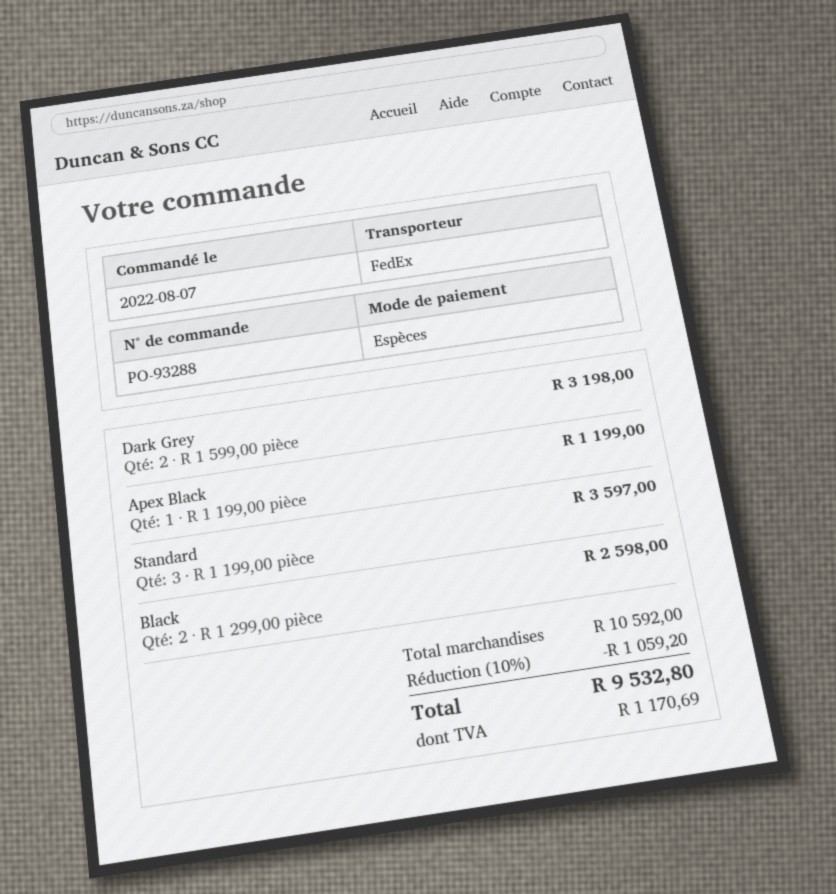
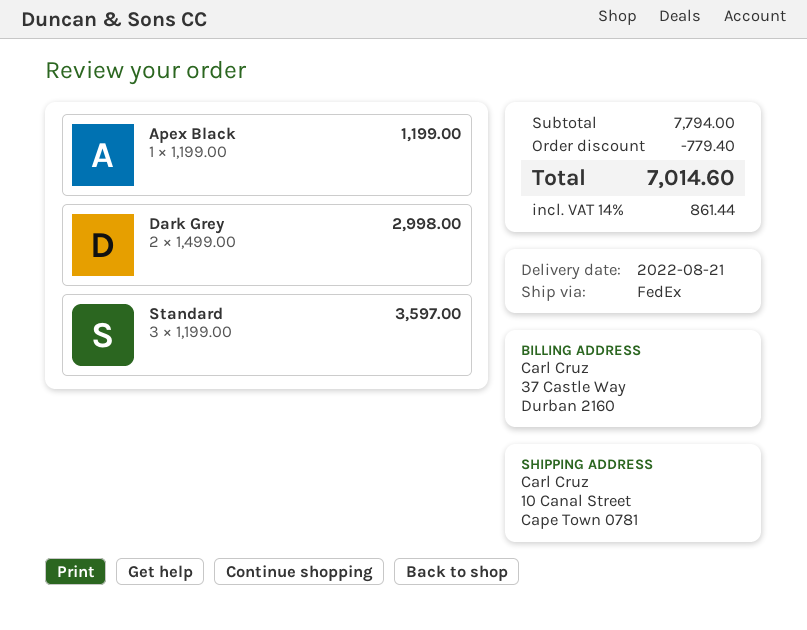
Dark Grey: 2 x 1599.00 = 3198.00 -> 2 x 1499.00 = 2998.00
Black: 2 x 1299.00 = 2598.00 -> none
subtotal: 10592.00 -> 7794.00
discount: 1059.20 -> 779.40
tax: 1170.69 -> 861.44
total: 9532.80 -> 7014.60

